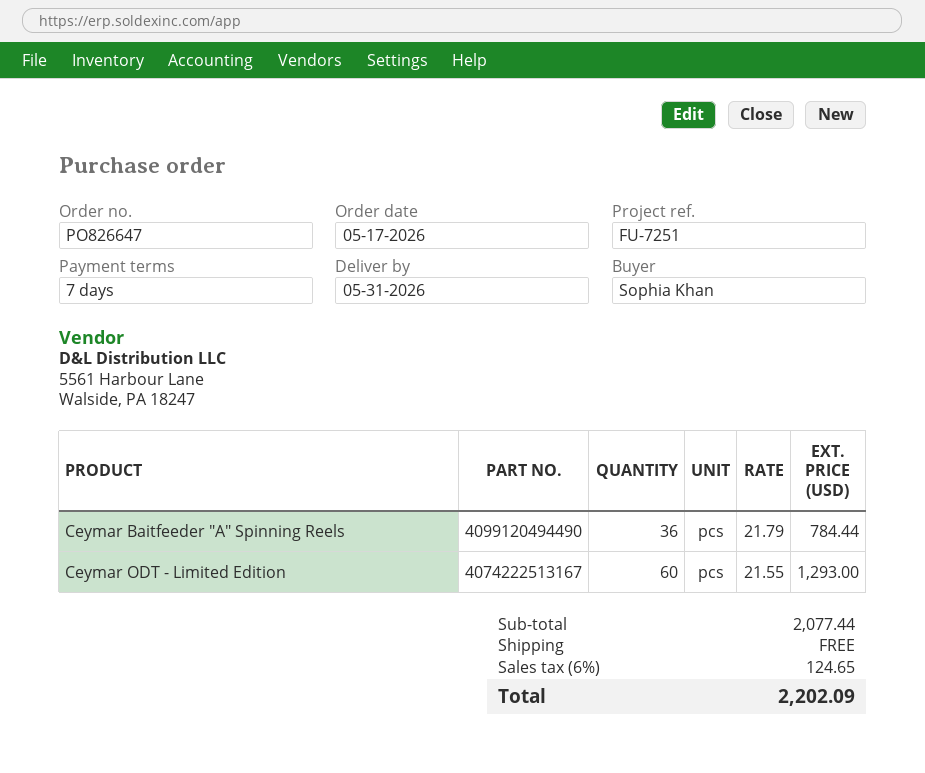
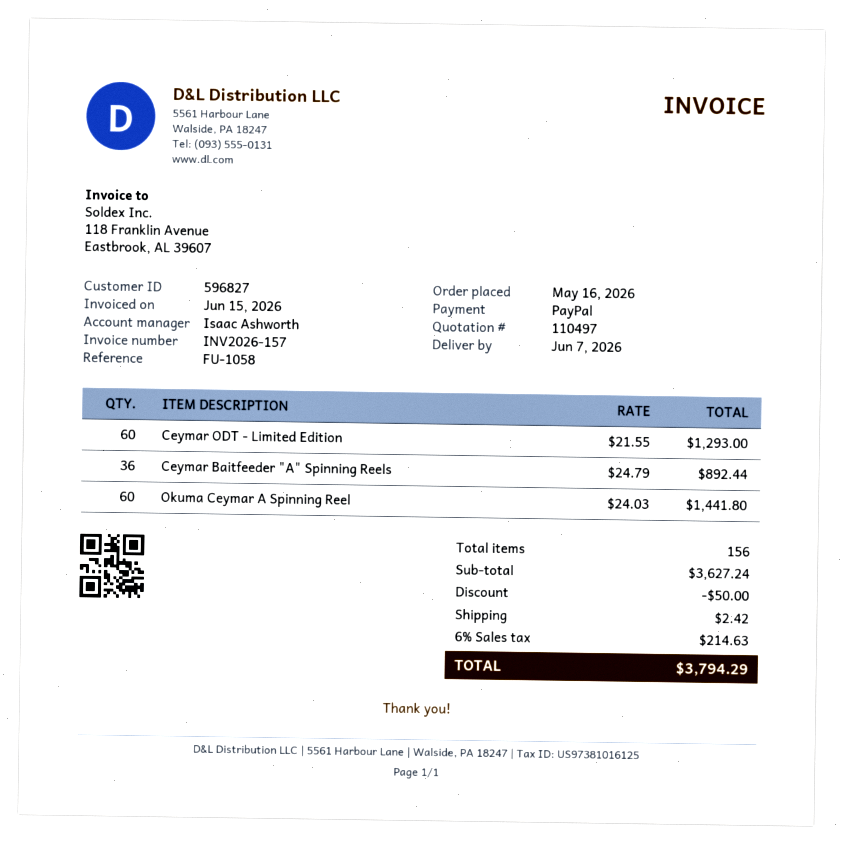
order date: 2026-05-17 -> 2026-05-16
delivery date: 2026-05-31 -> 2026-06-07
reference: FU-7251 -> FU-1058
Ceymar Baitfeeder "A" Spinning Reels: 36 x 21.79 = 784.44 -> 36 x 24.79 = 892.44
Okuma Ceymar A Spinning Reel: none -> 60 x 24.03 = 1441.80
subtotal: 2077.44 -> 3627.24
discount: none -> 50.00
shipping: 0.00 -> 2.42
tax: 6% = 124.65 -> 6% = 214.63
total: 2202.09 -> 3794.29

